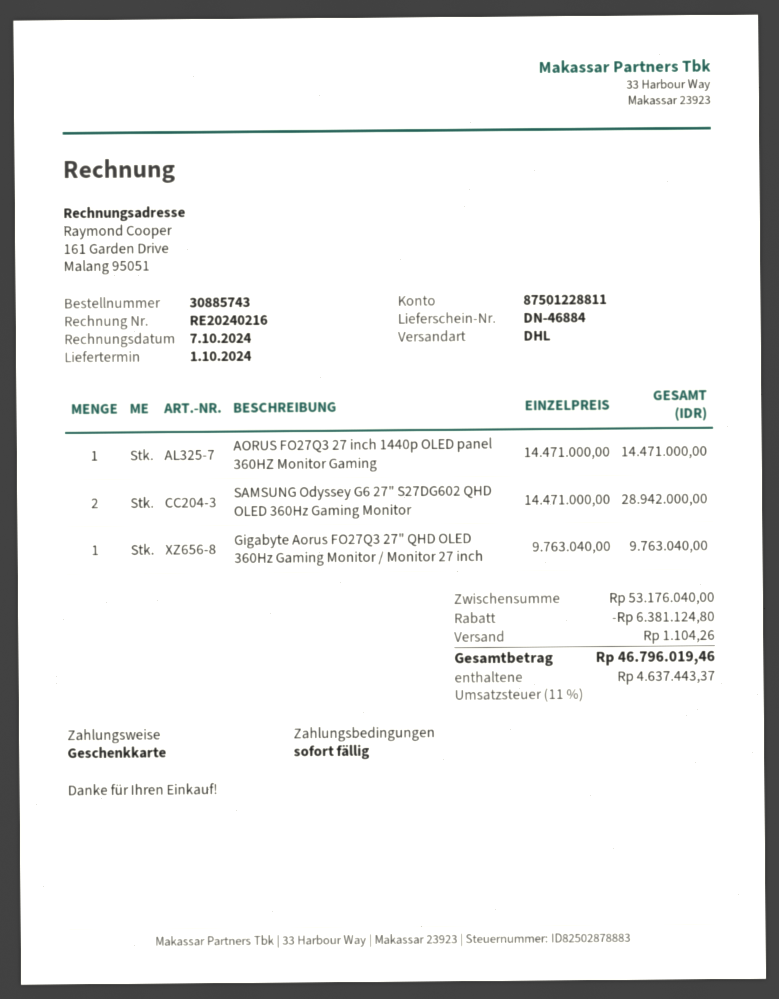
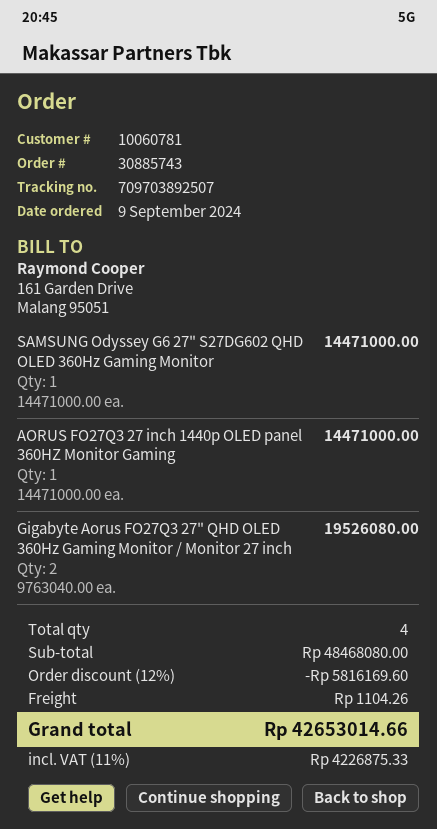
SAMSUNG Odyssey G6 27" S27DG602 QHD OLED 360Hz Gaming Monitor: 2 x 14471000.00 = 28942000.00 -> 1 x 14471000.00 = 14471000.00
Gigabyte Aorus FO27Q3 27" QHD OLED 360Hz Gaming Monitor / Monitor 27 inch: 1 x 9763040.00 = 9763040.00 -> 2 x 9763040.00 = 19526080.00
subtotal: 53176040.00 -> 48468080.00
discount: 6381124.80 -> 5816169.60
tax: 11% = 4637443.37 -> 11% = 4226875.33
total: 46796019.46 -> 42653014.66

